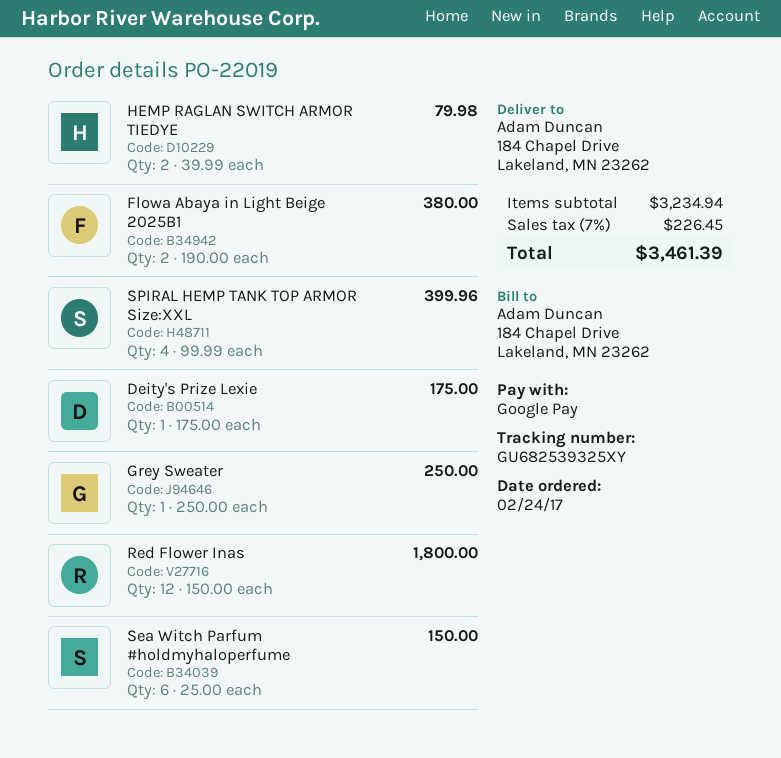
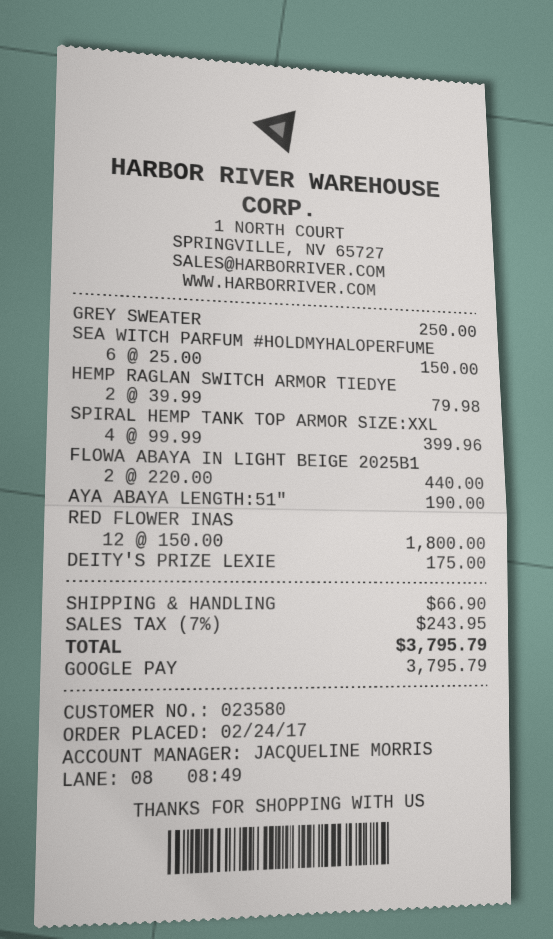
Flowa Abaya in Light Beige 2025B1: 2 x 190.00 = 380.00 -> 2 x 220.00 = 440.00
AYA ABAYA LENGTH:51": none -> 1 x 190.00 = 190.00
shipping: none -> 66.90
tax: 7% = 226.45 -> 7% = 243.95
total: 3461.39 -> 3795.79

